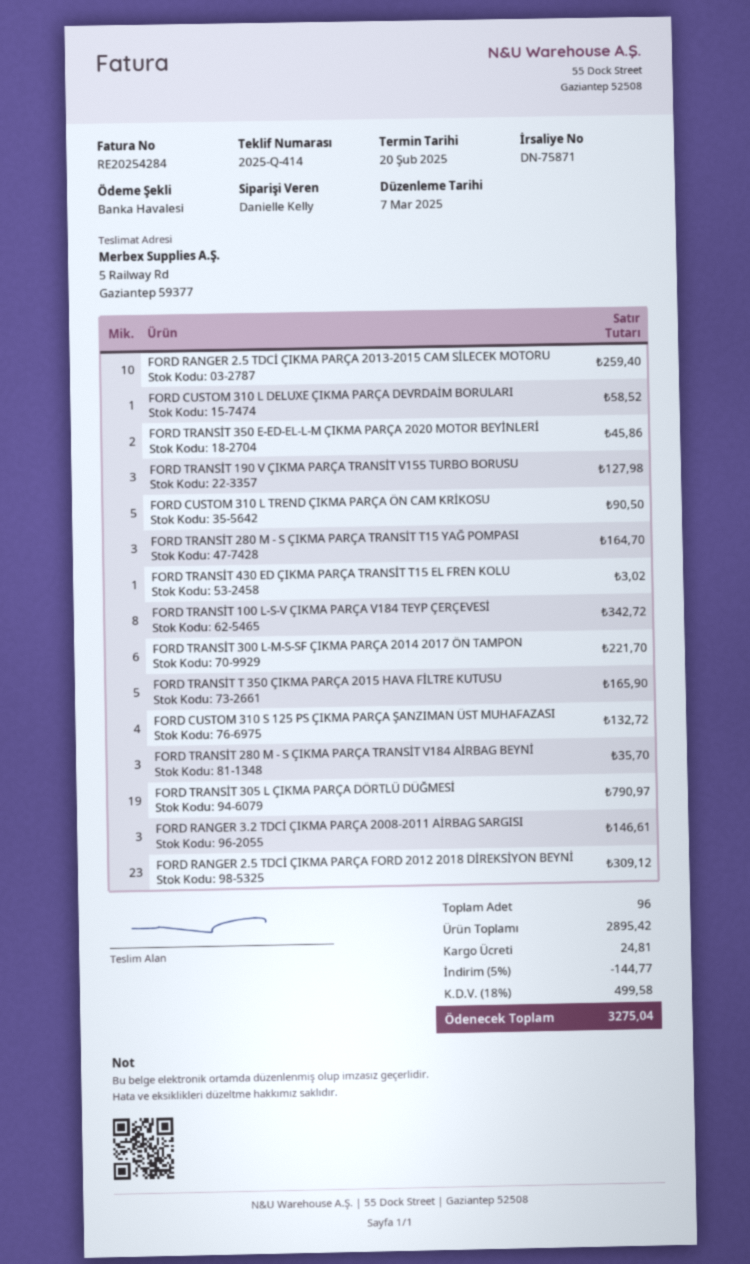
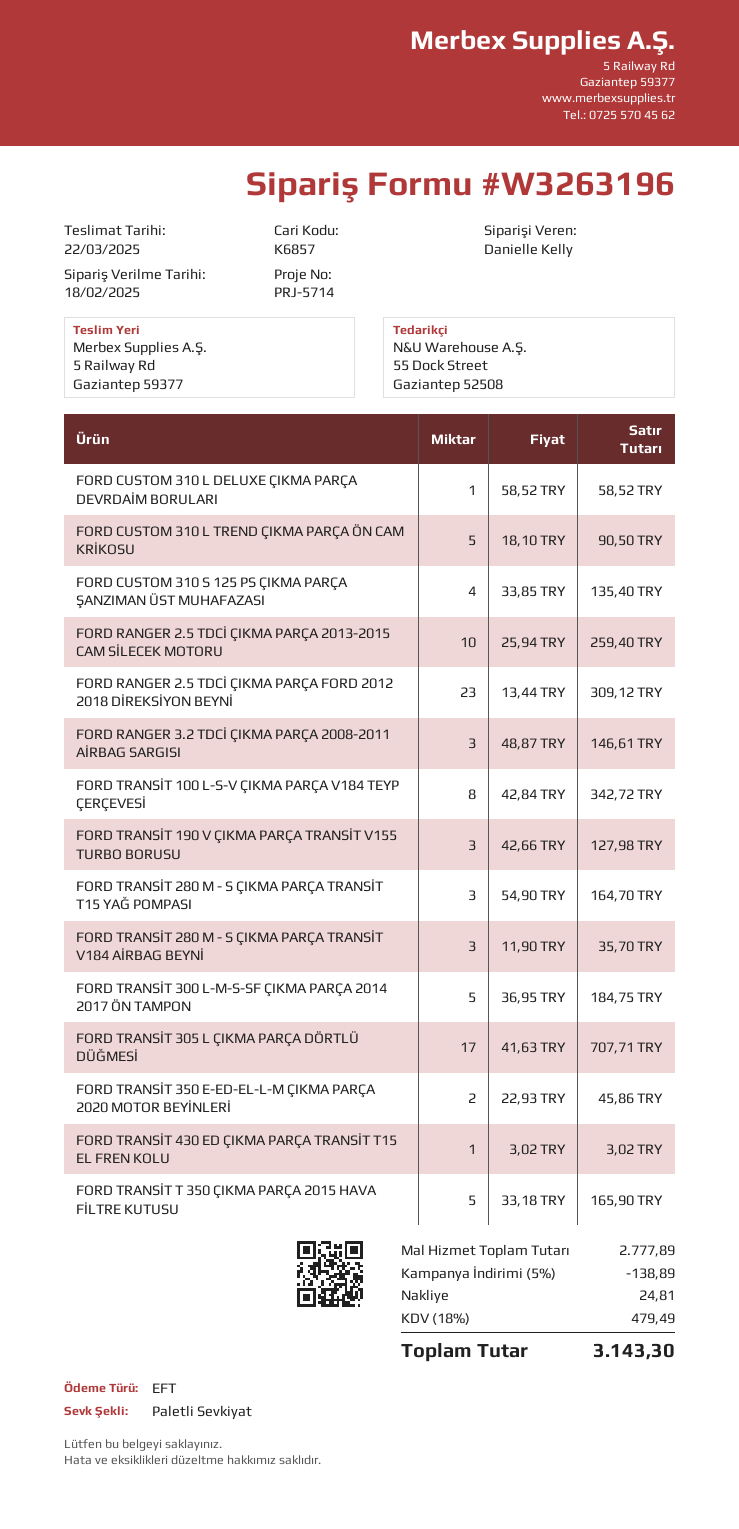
delivery date: 2025-02-20 -> 2025-03-22
FORD TRANSİT 300 L-M-S-SF ÇIKMA PARÇA 2014 2017 ÖN TAMPON: 6 for 221.70 -> 5 for 184.75
FORD CUSTOM 310 S 125 PS ÇIKMA PARÇA ŞANZIMAN ÜST MUHAFAZASI: 4 for 132.72 -> 4 for 135.40
FORD TRANSİT 305 L ÇIKMA PARÇA DÖRTLÜ DÜĞMESİ: 19 for 790.97 -> 17 for 707.71
subtotal: 2895.42 -> 2777.89
discount: 5% = 144.77 -> 5% = 138.89
tax: 18% = 499.58 -> 18% = 479.49
total: 3275.04 -> 3143.30

